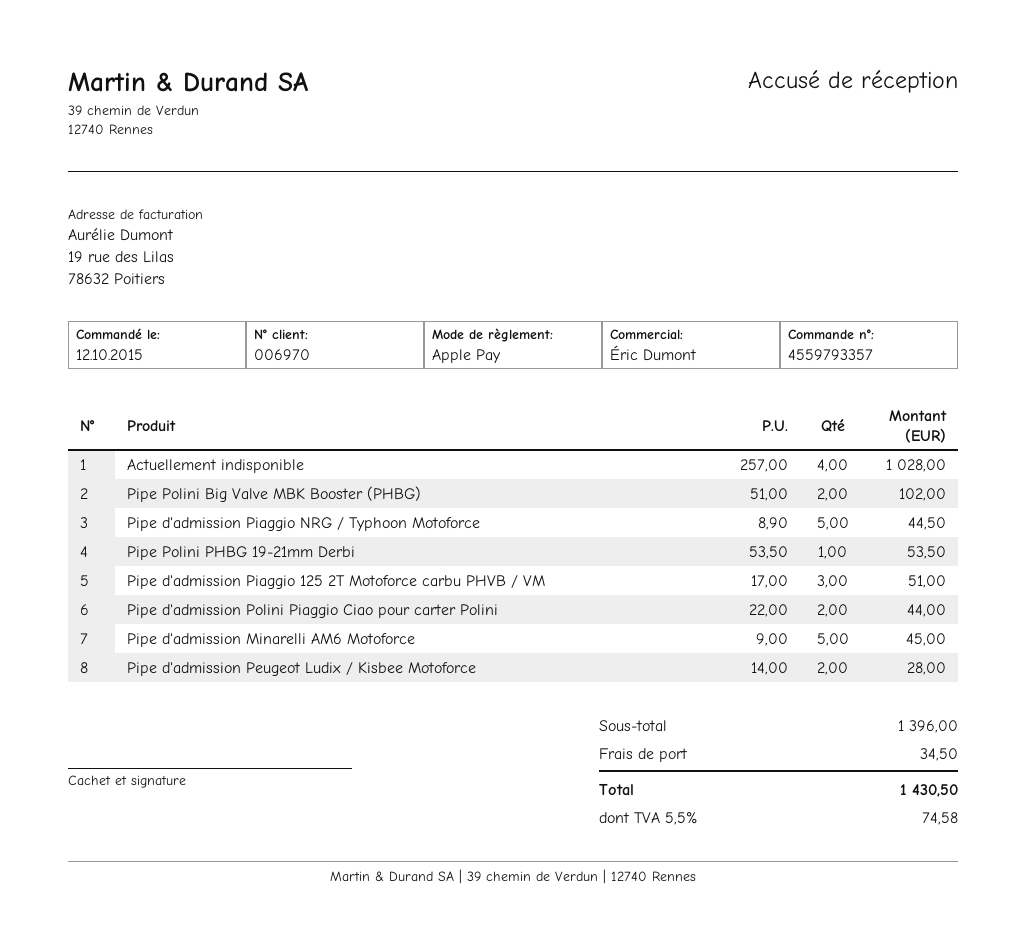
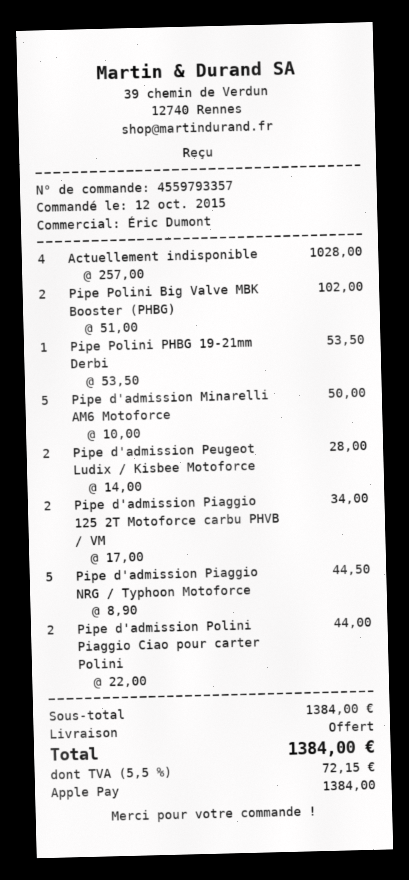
Pipe d'admission Piaggio 125 2T Motoforce carbu PHVB / VM: 3 x 17.00 = 51.00 -> 2 x 17.00 = 34.00
Pipe d'admission Minarelli AM6 Motoforce: 5 x 9.00 = 45.00 -> 5 x 10.00 = 50.00
subtotal: 1396.00 -> 1384.00
shipping: 34.50 -> 0.00
tax: 5.5% = 74.58 -> 5.5% = 72.15
total: 1430.50 -> 1384.00

